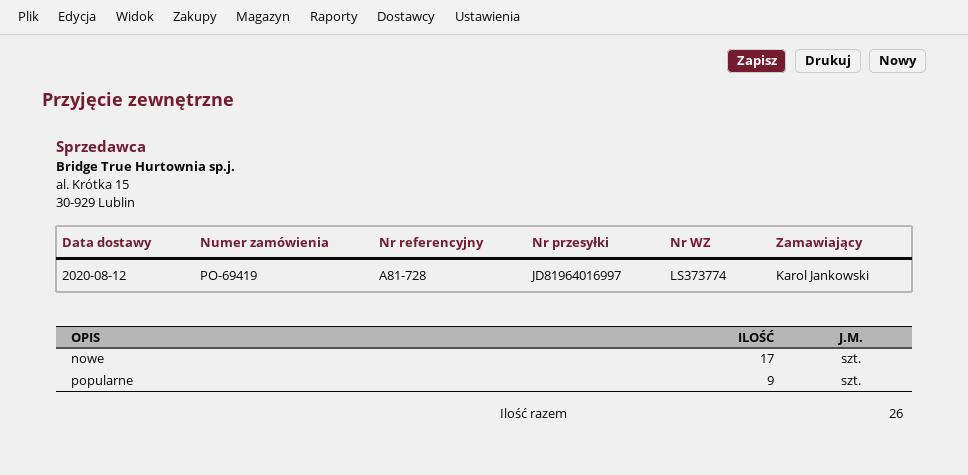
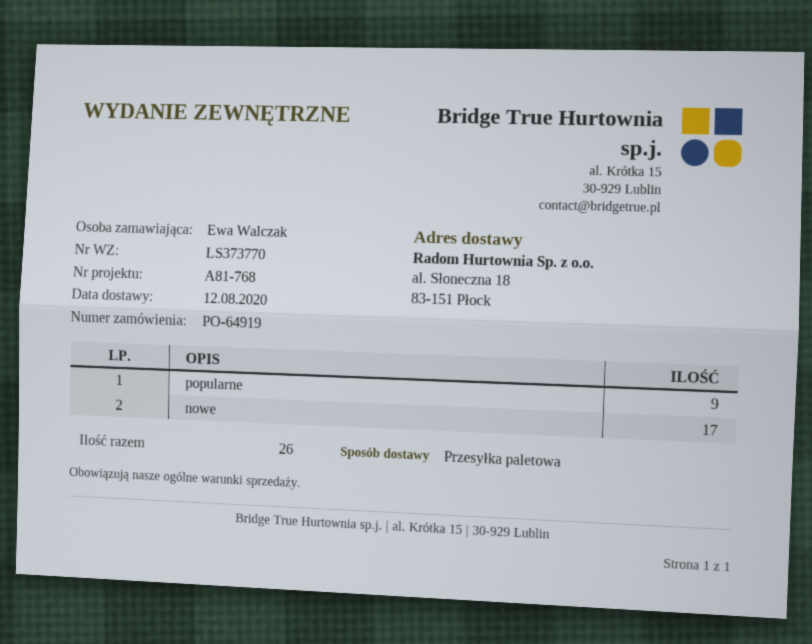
order number: PO-69419 -> PO-64919
delivery note number: LS373774 -> LS373770
reference: A81-728 -> A81-768
ordered by: Karol Jankowski -> Ewa Walczak

